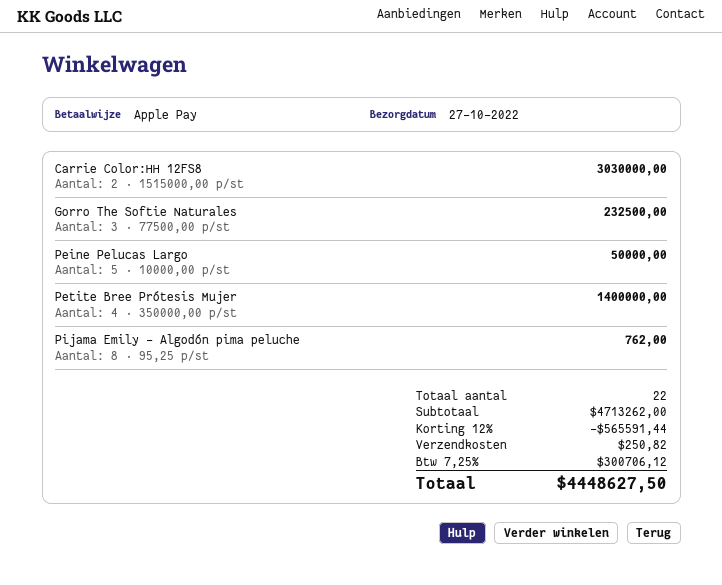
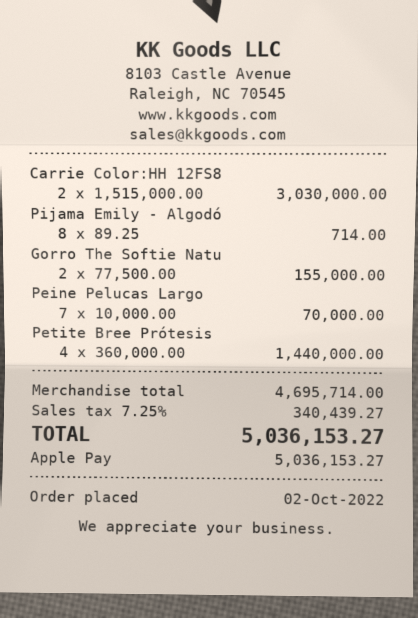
Gorro The Softie Naturales: 3 x 77500.00 = 232500.00 -> 2 x 77500.00 = 155000.00
Peine Pelucas Largo: 5 x 10000.00 = 50000.00 -> 7 x 10000.00 = 70000.00
Petite Bree Prótesis Mujer: 4 x 350000.00 = 1400000.00 -> 4 x 360000.00 = 1440000.00
Pijama Emily - Algodón pima peluche: 8 x 95.25 = 762.00 -> 8 x 89.25 = 714.00
subtotal: 4713262.00 -> 4695714.00
discount: 12% = 565591.44 -> none
shipping: 250.82 -> none
tax: 7.25% = 300706.12 -> 7.25% = 340439.27
total: 4448627.50 -> 5036153.27

